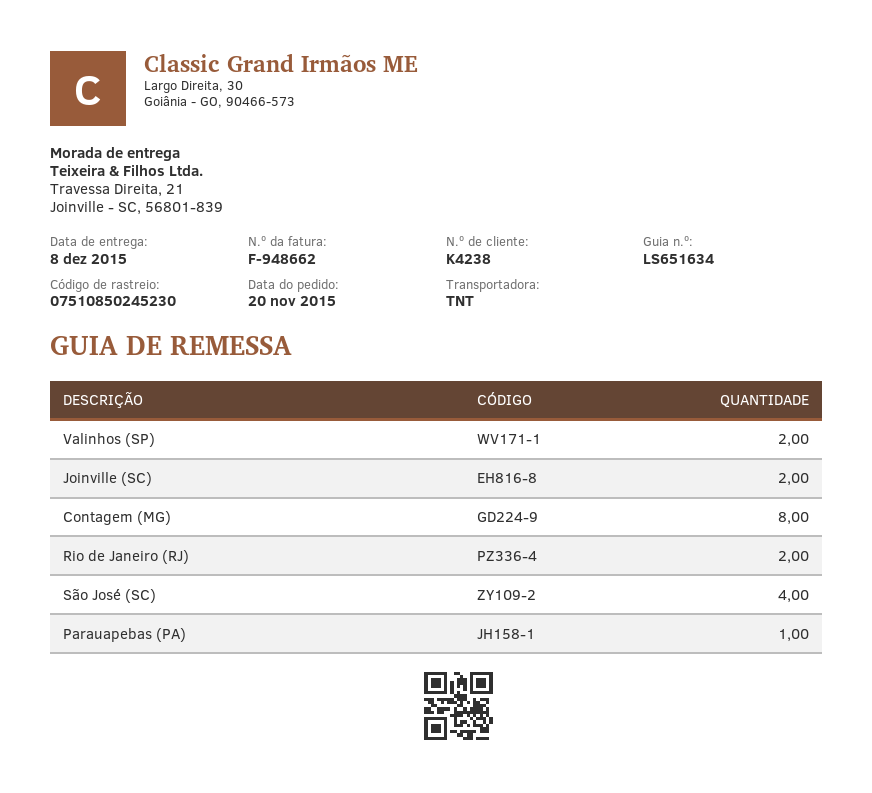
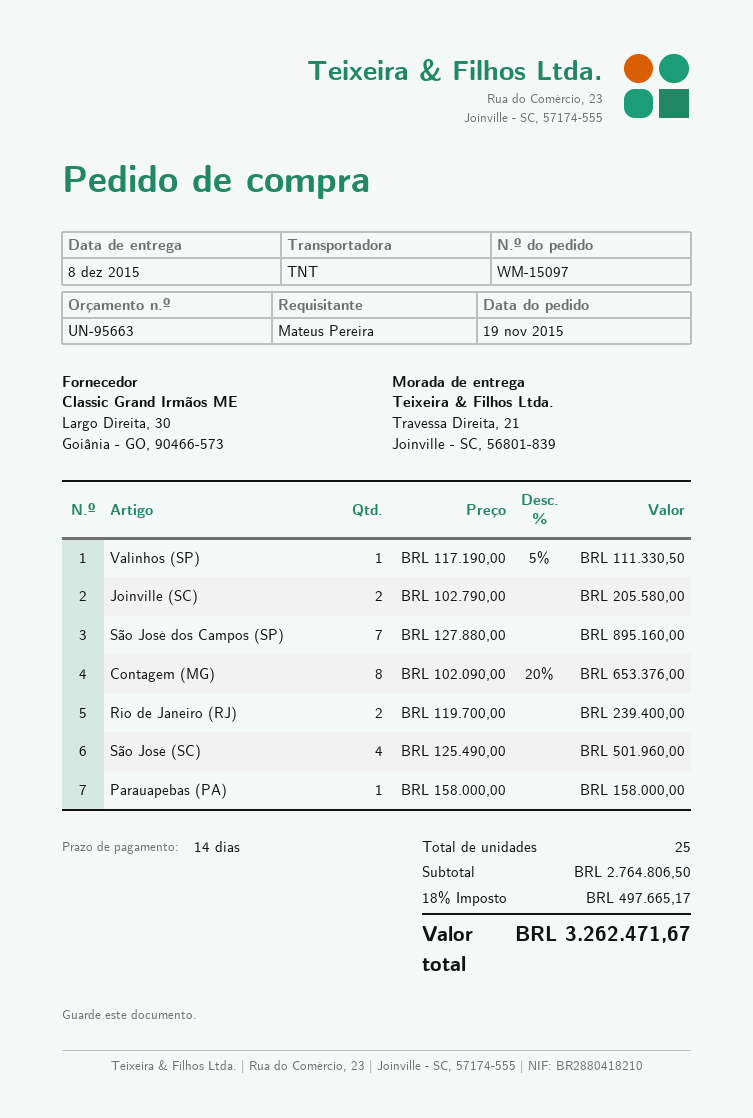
order date: 2015-11-20 -> 2015-11-19
Valinhos (SP): 2 -> 1
São José dos Campos (SP): none -> 7

